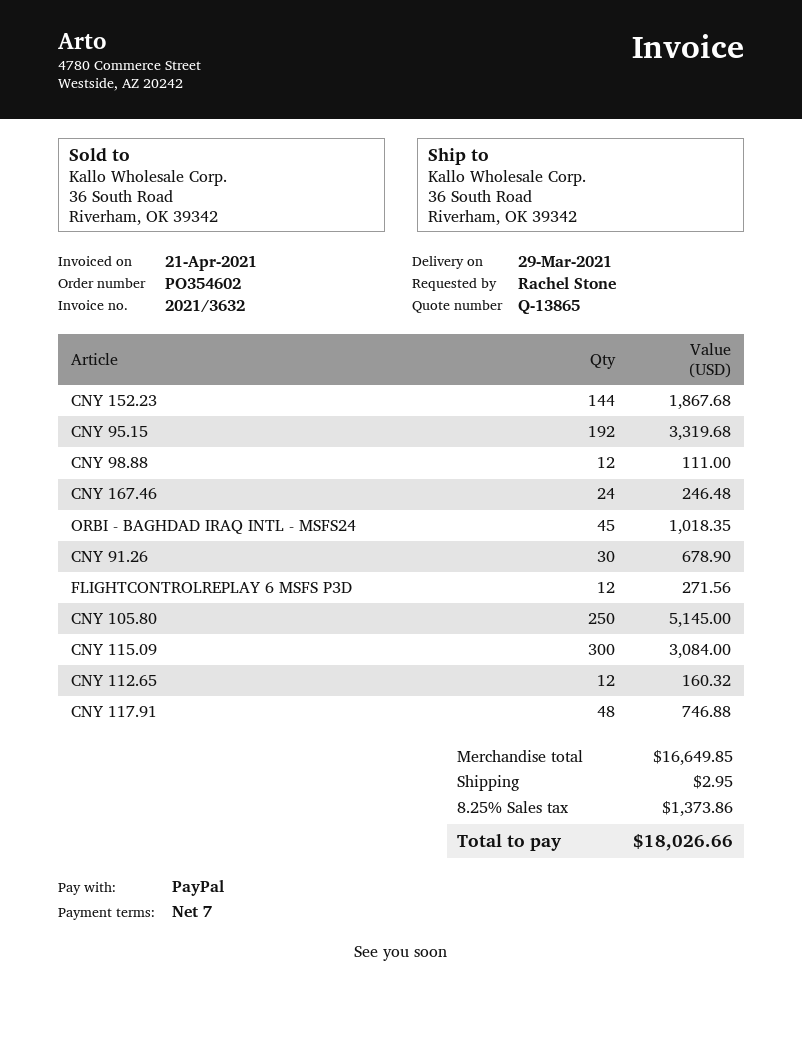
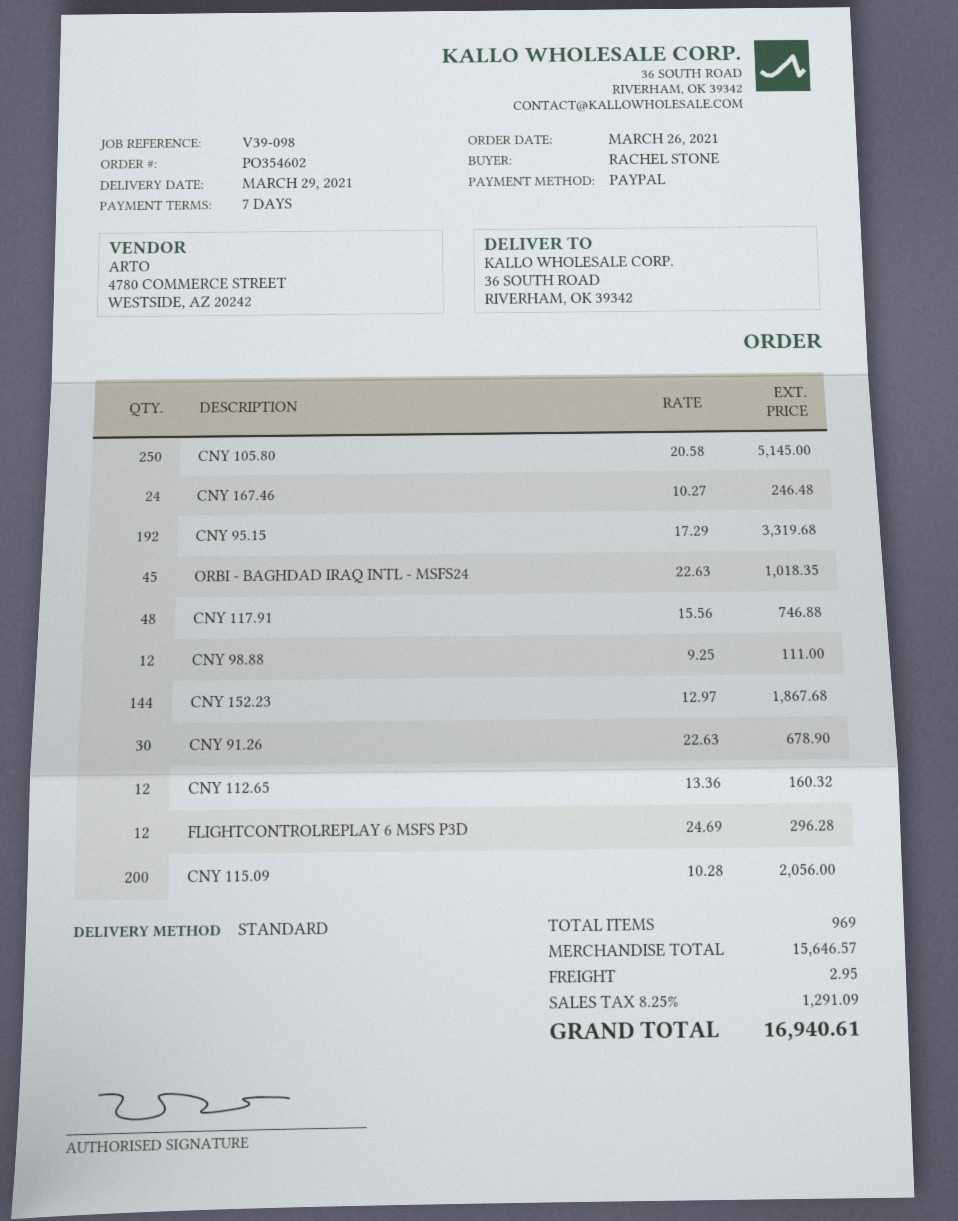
FLIGHTCONTROLREPLAY 6 MSFS P3D: 12 for 271.56 -> 12 for 296.28
CNY 115.09: 300 for 3084.00 -> 200 for 2056.00
subtotal: 16649.85 -> 15646.57
tax: 8.25% = 1373.86 -> 8.25% = 1291.09
total: 18026.66 -> 16940.61

